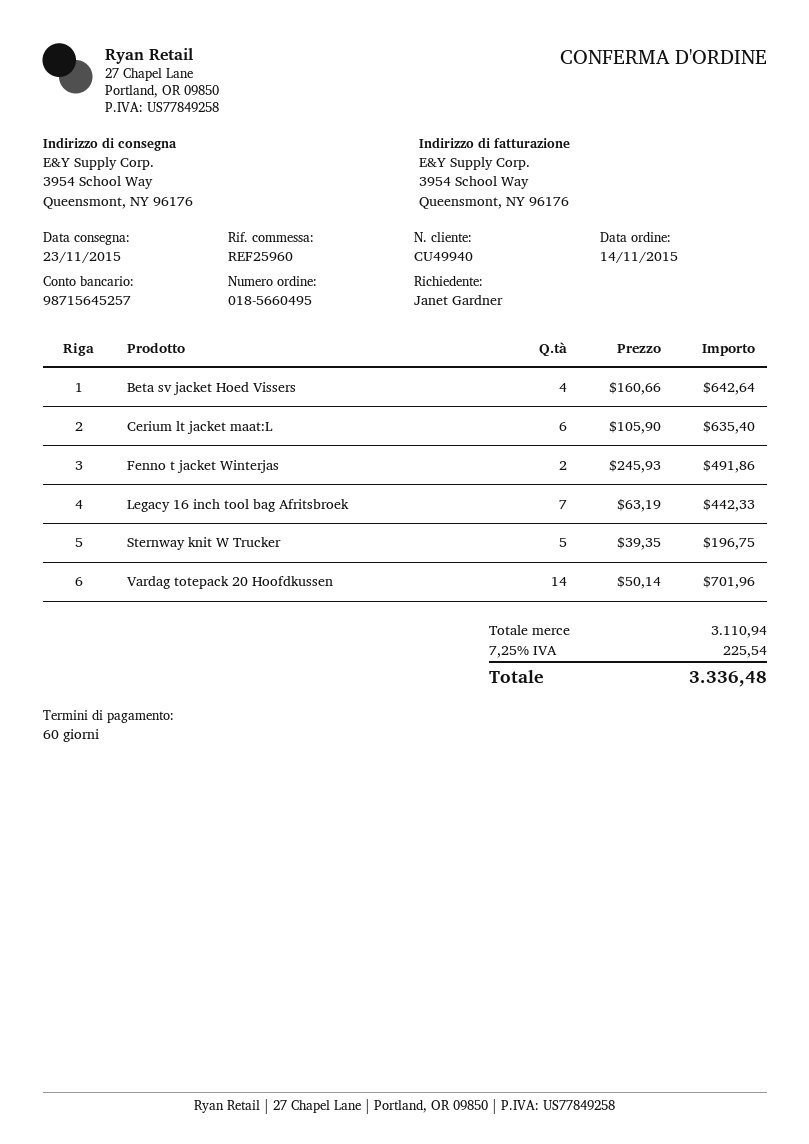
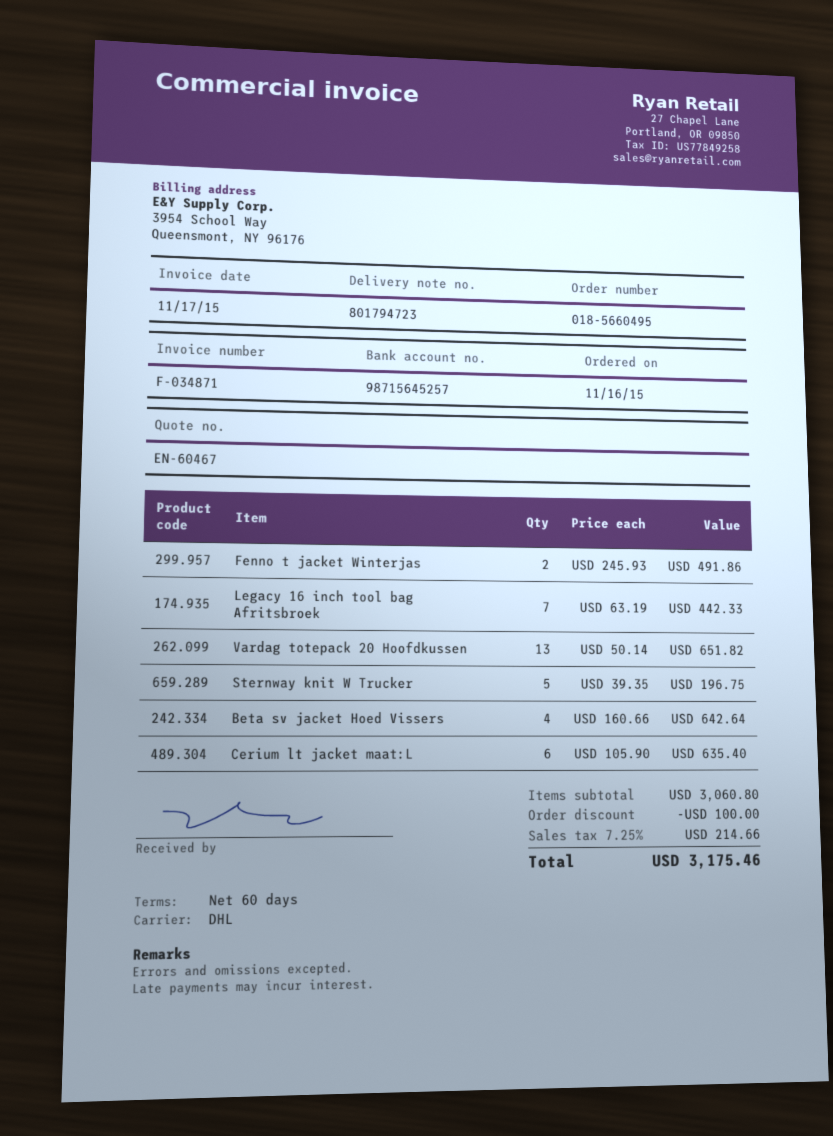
order date: 2015-11-14 -> 2015-11-16
Vardag totepack 20 Hoofdkussen: 14 x 50.14 = 701.96 -> 13 x 50.14 = 651.82
subtotal: 3110.94 -> 3060.80
discount: none -> 100.00
tax: 7.25% = 225.54 -> 7.25% = 214.66
total: 3336.48 -> 3175.46

